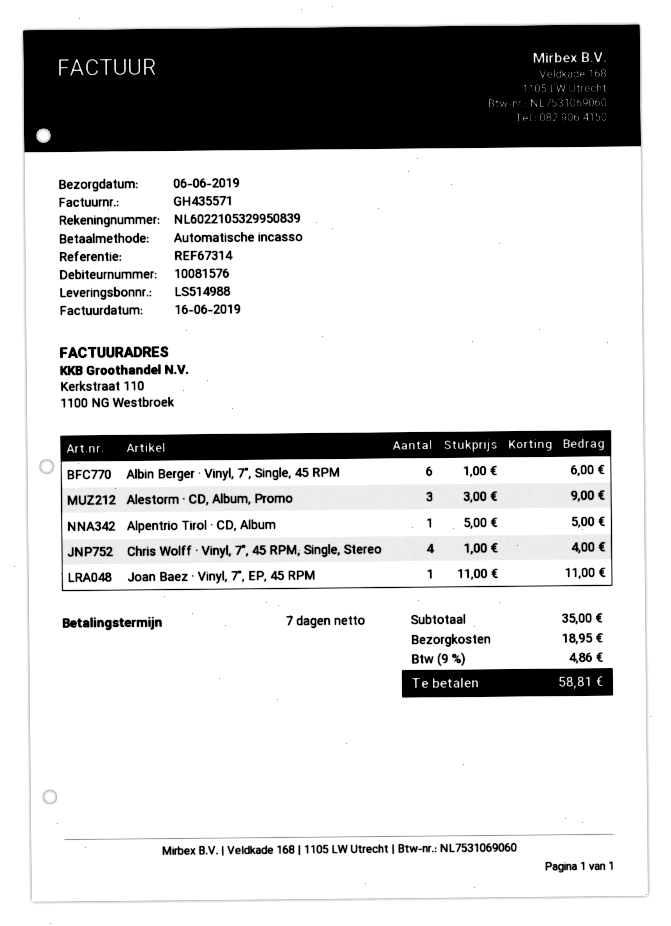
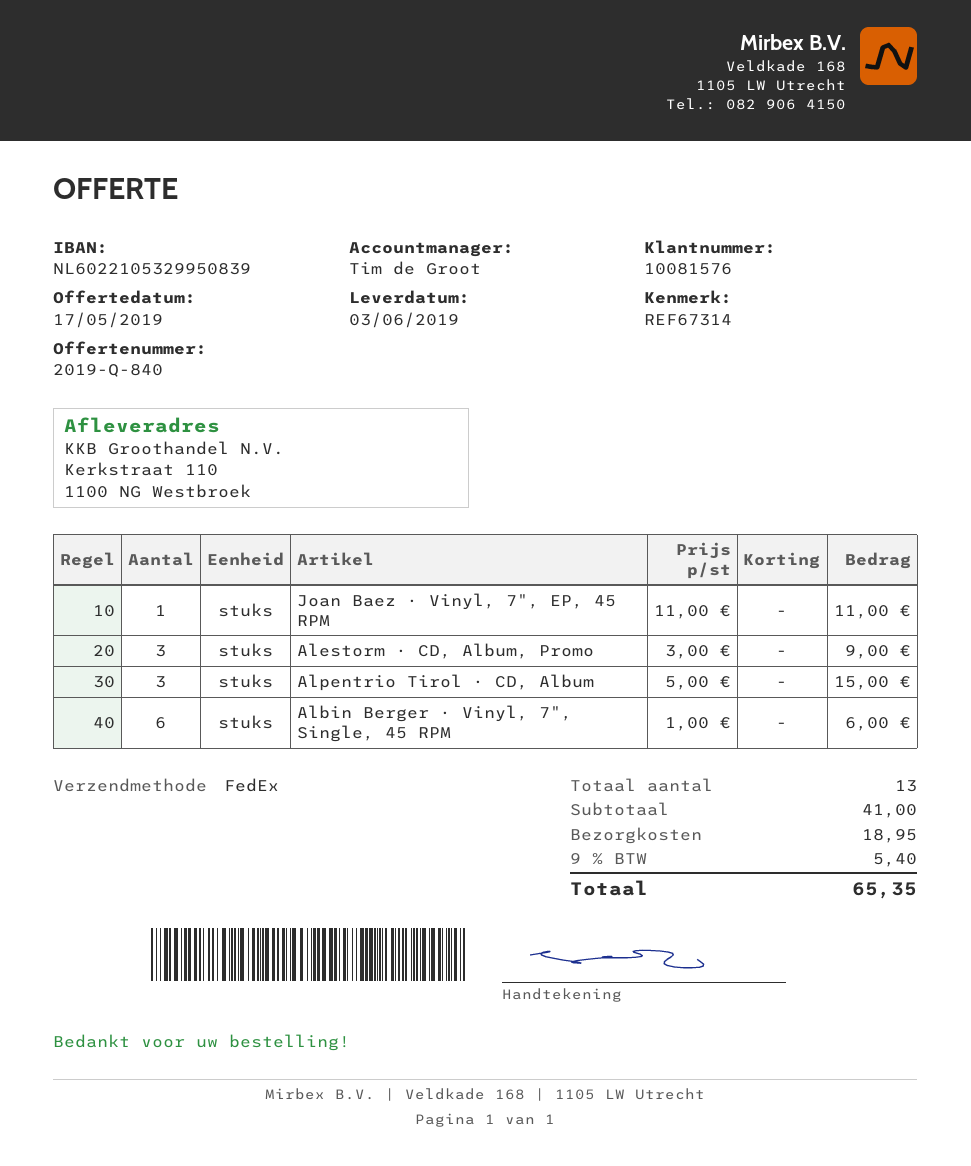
delivery date: 2019-06-06 -> 2019-06-03
Alpentrio Tirol · CD, Album: 1 x 5.00 = 5.00 -> 3 x 5.00 = 15.00
Chris Wolff · Vinyl, 7", 45 RPM, Single, Stereo: 4 x 1.00 = 4.00 -> none
subtotal: 35.00 -> 41.00
tax: 9% = 4.86 -> 9% = 5.40
total: 58.81 -> 65.35

